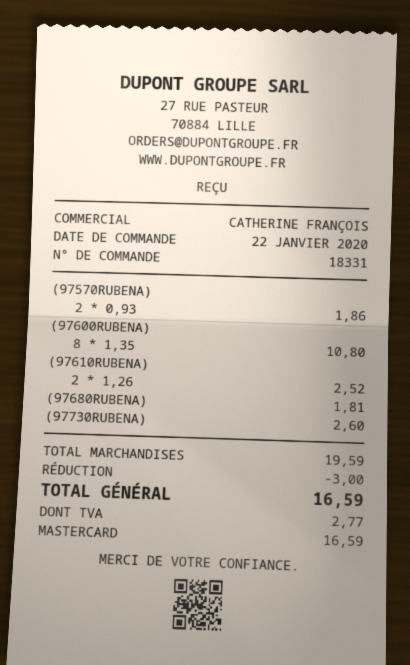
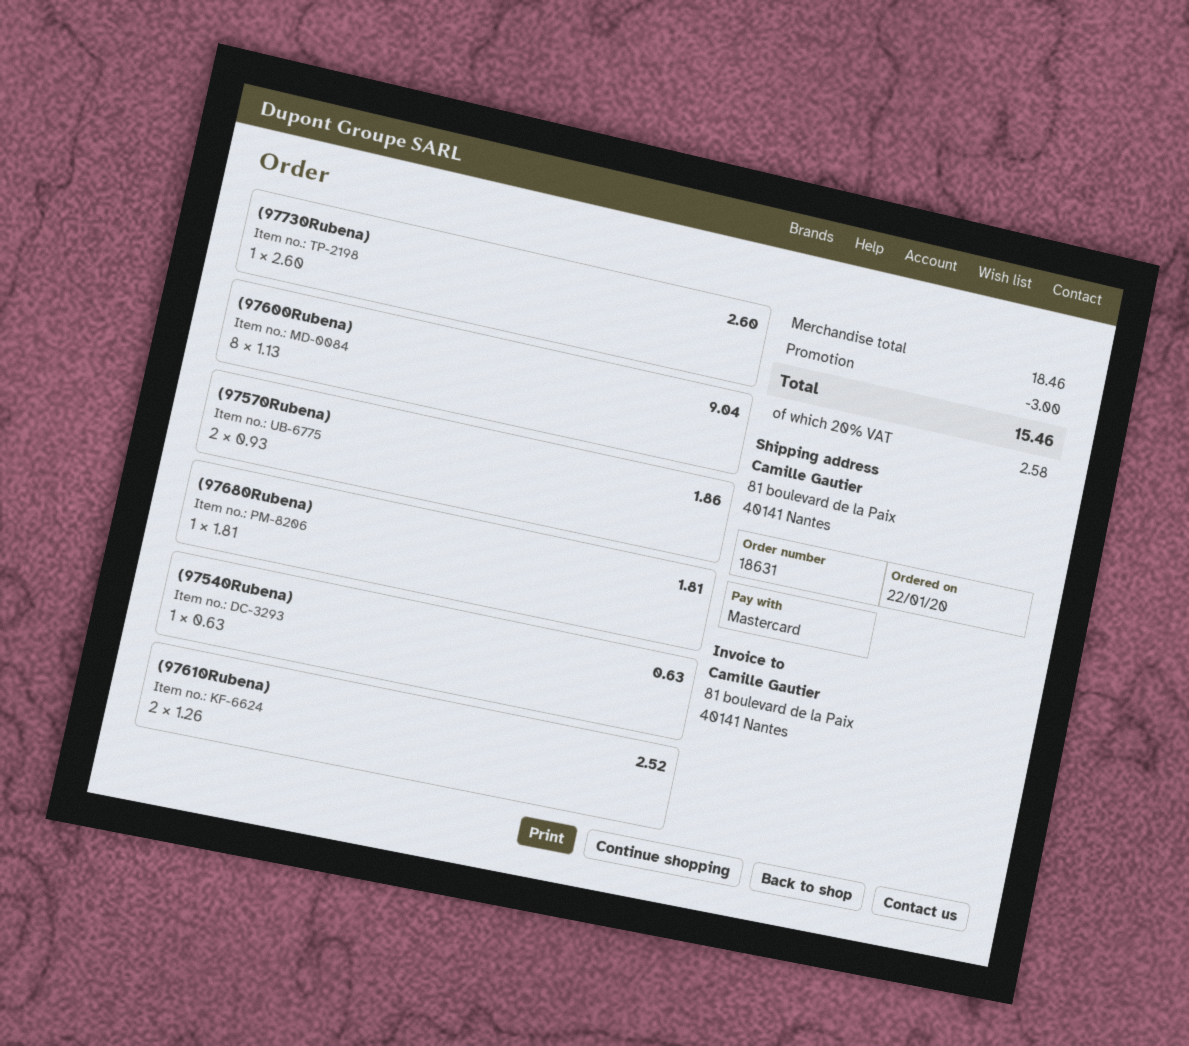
order number: 18331 -> 18631
(97600RUBENA): 8 x 1.35 = 10.80 -> 8 x 1.13 = 9.04
(97540Rubena): none -> 1 x 0.63 = 0.63
subtotal: 19.59 -> 18.46
tax: 2.77 -> 2.58
total: 16.59 -> 15.46

